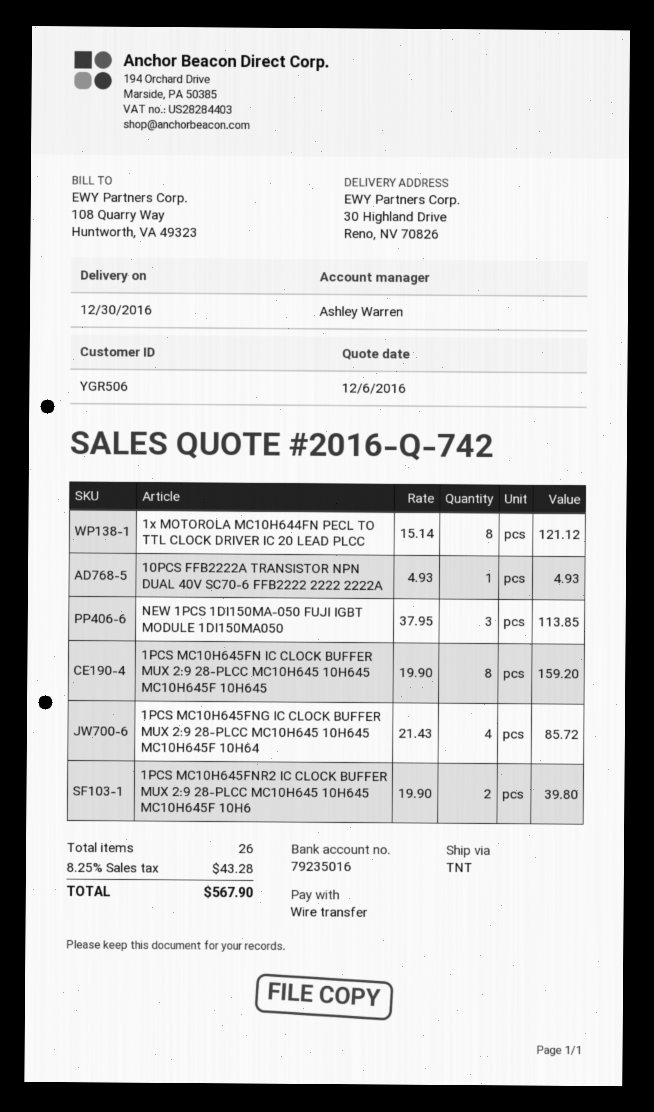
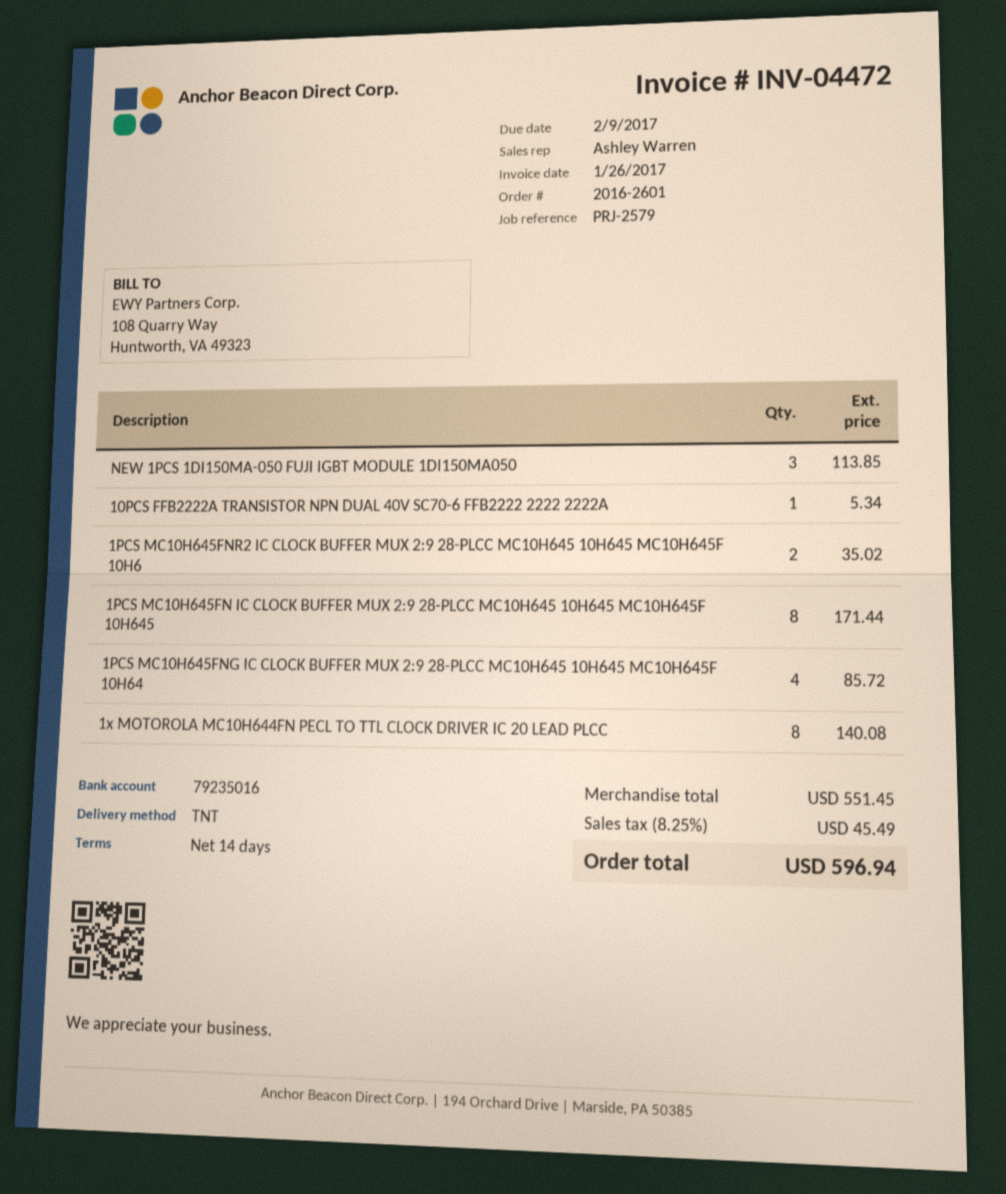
1x MOTOROLA MC10H644FN PECL TO TTL CLOCK DRIVER IC 20 LEAD PLCC: 8 for 121.12 -> 8 for 140.08
10PCS FFB2222A TRANSISTOR NPN DUAL 40V SC70-6 FFB2222 2222 2222A: 1 for 4.93 -> 1 for 5.34
1PCS MC10H645FN IC CLOCK BUFFER MUX 2:9 28-PLCC MC10H645 10H645 MC10H645F 10H645: 8 for 159.20 -> 8 for 171.44
1PCS MC10H645FNR2 IC CLOCK BUFFER MUX 2:9 28-PLCC MC10H645 10H645 MC10H645F 10H6: 2 for 39.80 -> 2 for 35.02
tax: 8.25% = 43.28 -> 8.25% = 45.49
total: 567.90 -> 596.94

